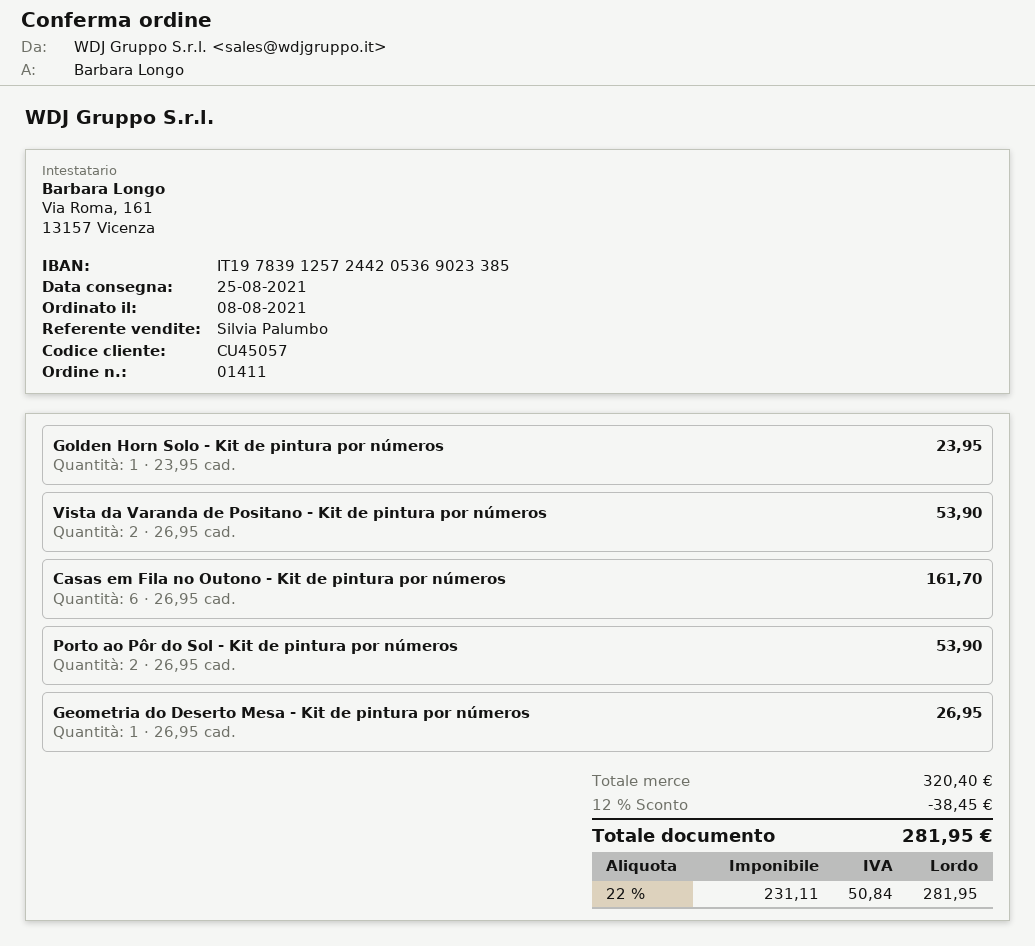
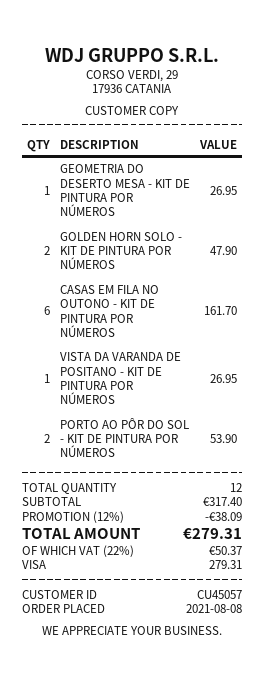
Golden Horn Solo - Kit de pintura por números: 1 for 23.95 -> 2 for 47.90
Vista da Varanda de Positano - Kit de pintura por números: 2 for 53.90 -> 1 for 26.95
subtotal: 320.40 -> 317.40
discount: 12% = 38.45 -> 12% = 38.09
tax: 22% = 50.84 -> 22% = 50.37
total: 281.95 -> 279.31

